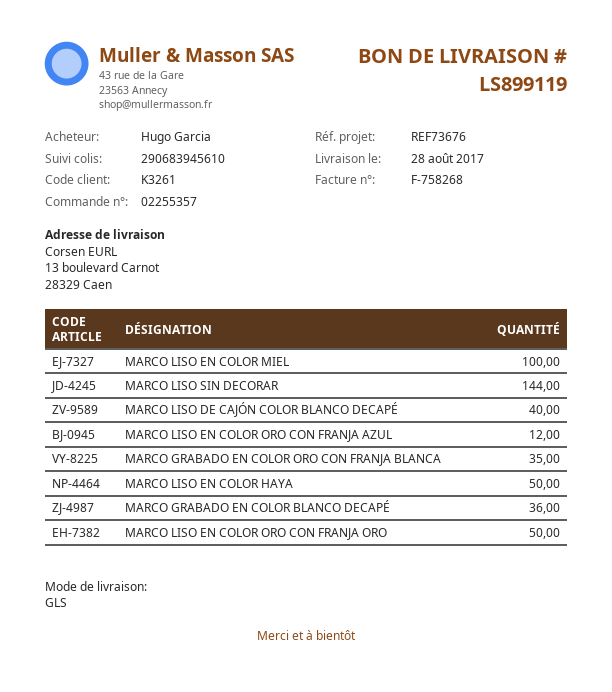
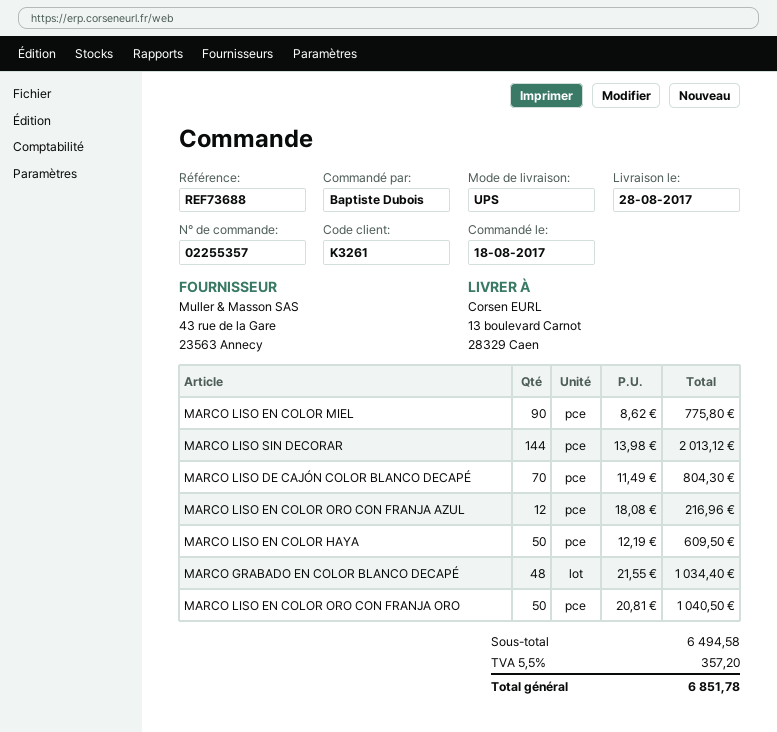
reference: REF73676 -> REF73688
ordered by: Hugo Garcia -> Baptiste Dubois
shipping method: GLS -> UPS
MARCO LISO EN COLOR MIEL: 100 -> 90
MARCO LISO DE CAJÓN COLOR BLANCO DECAPÉ: 40 -> 70
MARCO GRABADO EN COLOR ORO CON FRANJA BLANCA: 35 -> none
MARCO GRABADO EN COLOR BLANCO DECAPÉ: 36 -> 48

